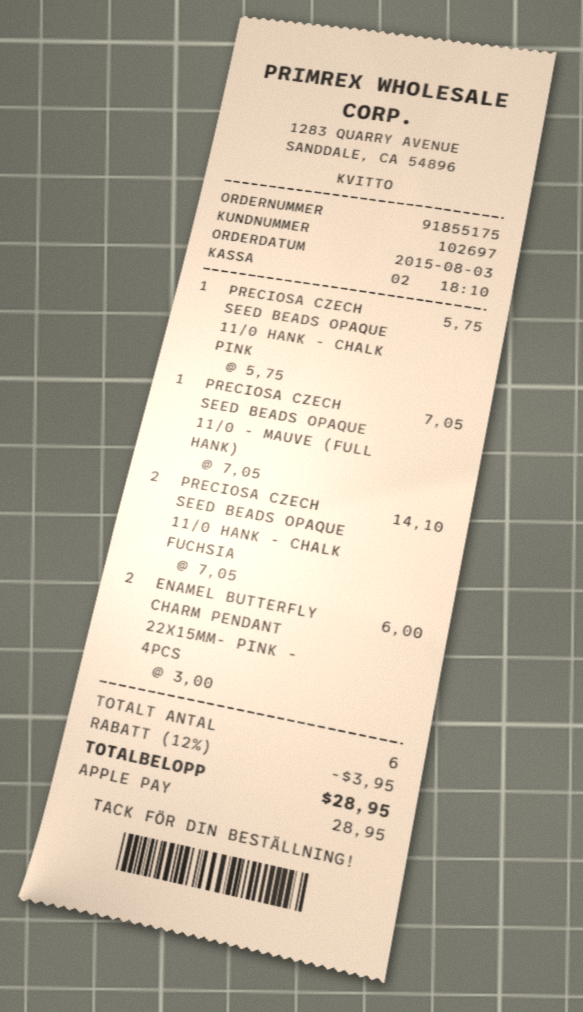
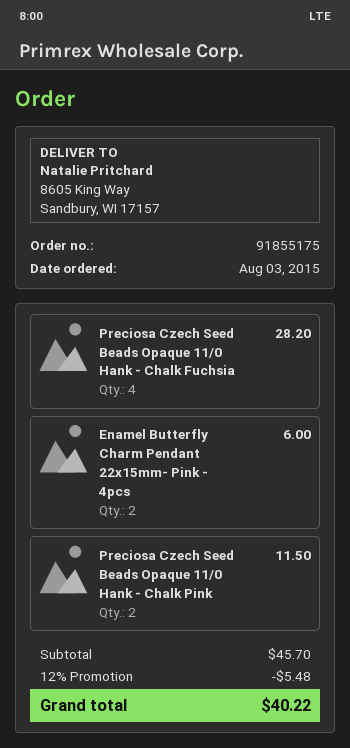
PRECIOSA CZECH SEED BEADS OPAQUE 11/0 HANK - CHALK PINK: 1 for 5.75 -> 2 for 11.50
PRECIOSA CZECH SEED BEADS OPAQUE 11/0 - MAUVE (FULL HANK): 1 for 7.05 -> none
PRECIOSA CZECH SEED BEADS OPAQUE 11/0 HANK - CHALK FUCHSIA: 2 for 14.10 -> 4 for 28.20
discount: 12% = 3.95 -> 12% = 5.48
total: 28.95 -> 40.22

